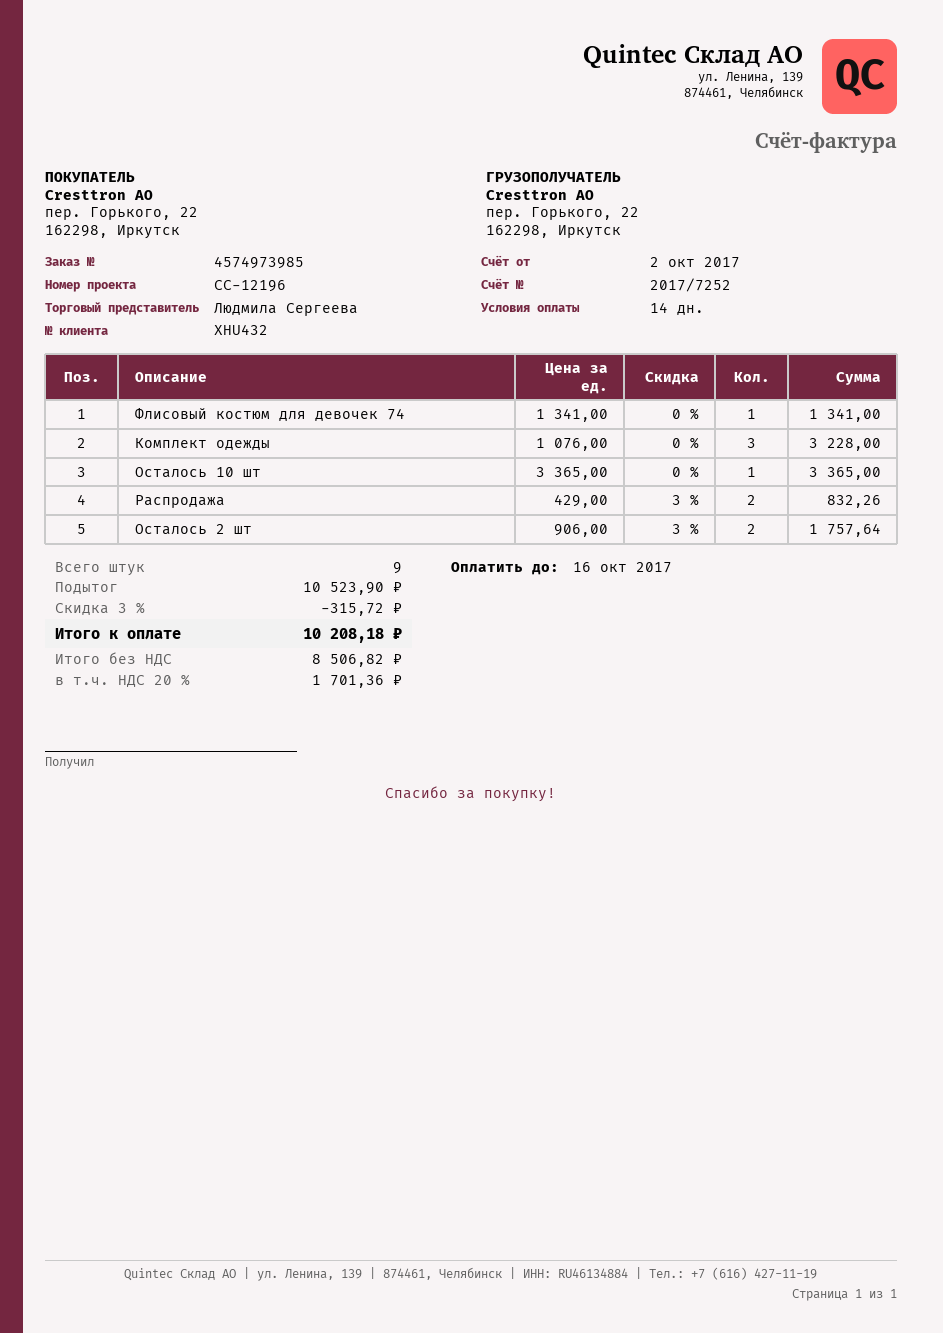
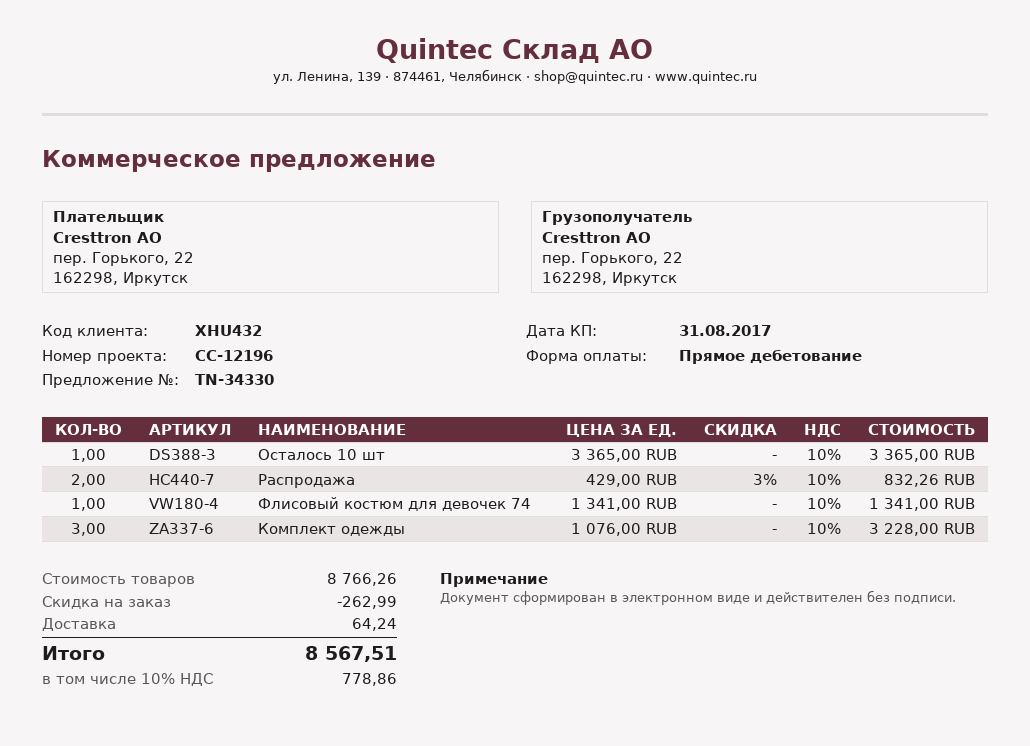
Осталось 2 шт: 2 x 906.00 - 3% = 1757.64 -> none
subtotal: 10523.90 -> 8766.26
discount: 315.72 -> 262.99
shipping: none -> 64.24
tax: 20% = 1701.36 -> 10% = 778.86
total: 10208.18 -> 8567.51

